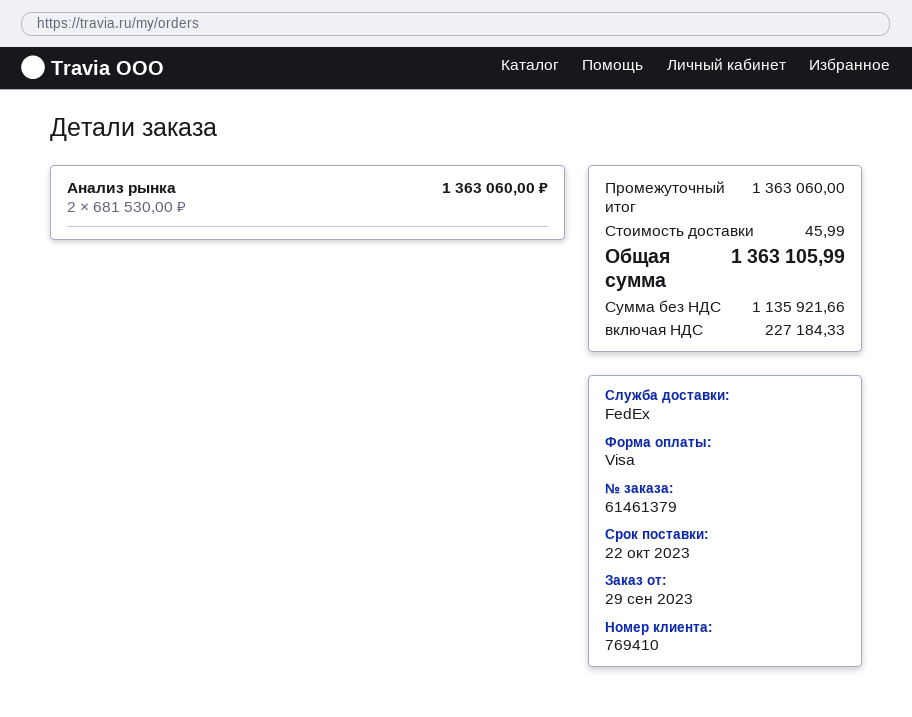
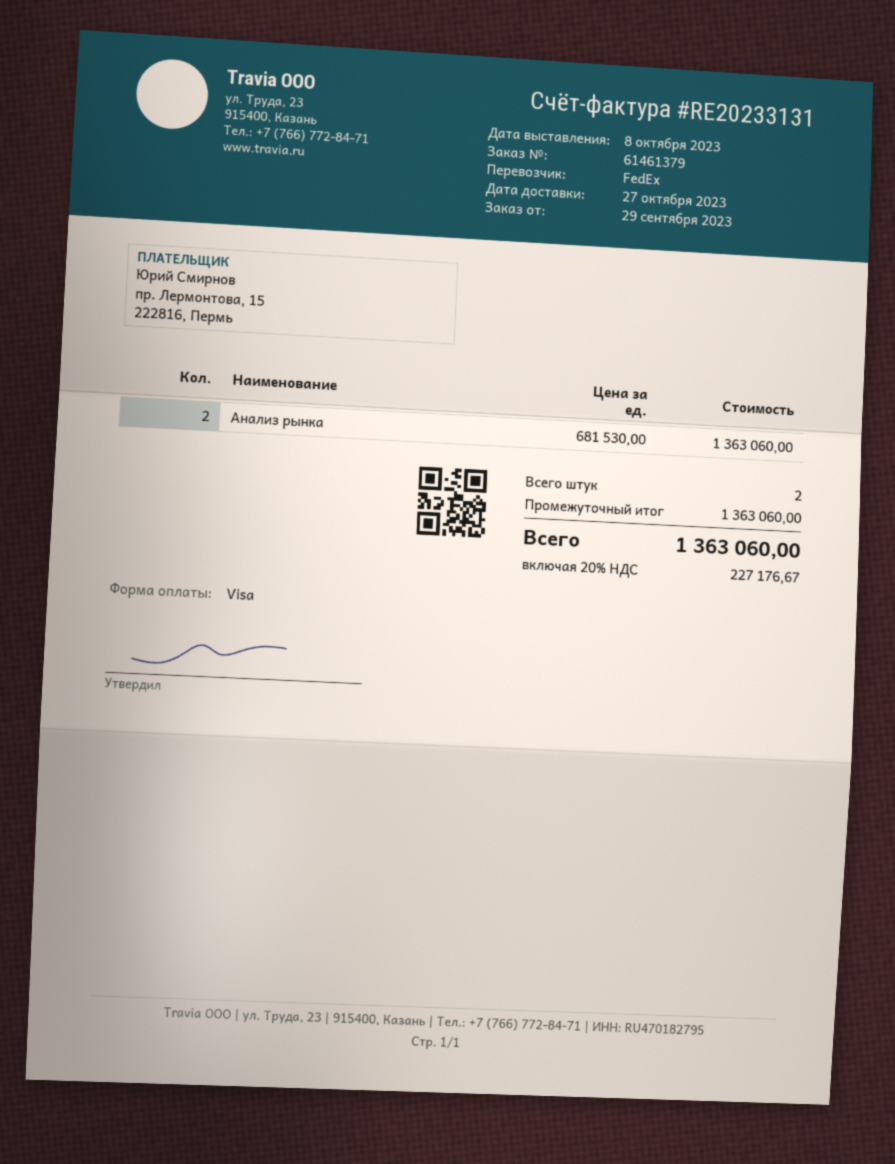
delivery date: 2023-10-22 -> 2023-10-27
shipping: 45.99 -> none
tax: 227184.33 -> 227176.67
total: 1363105.99 -> 1363060.00

